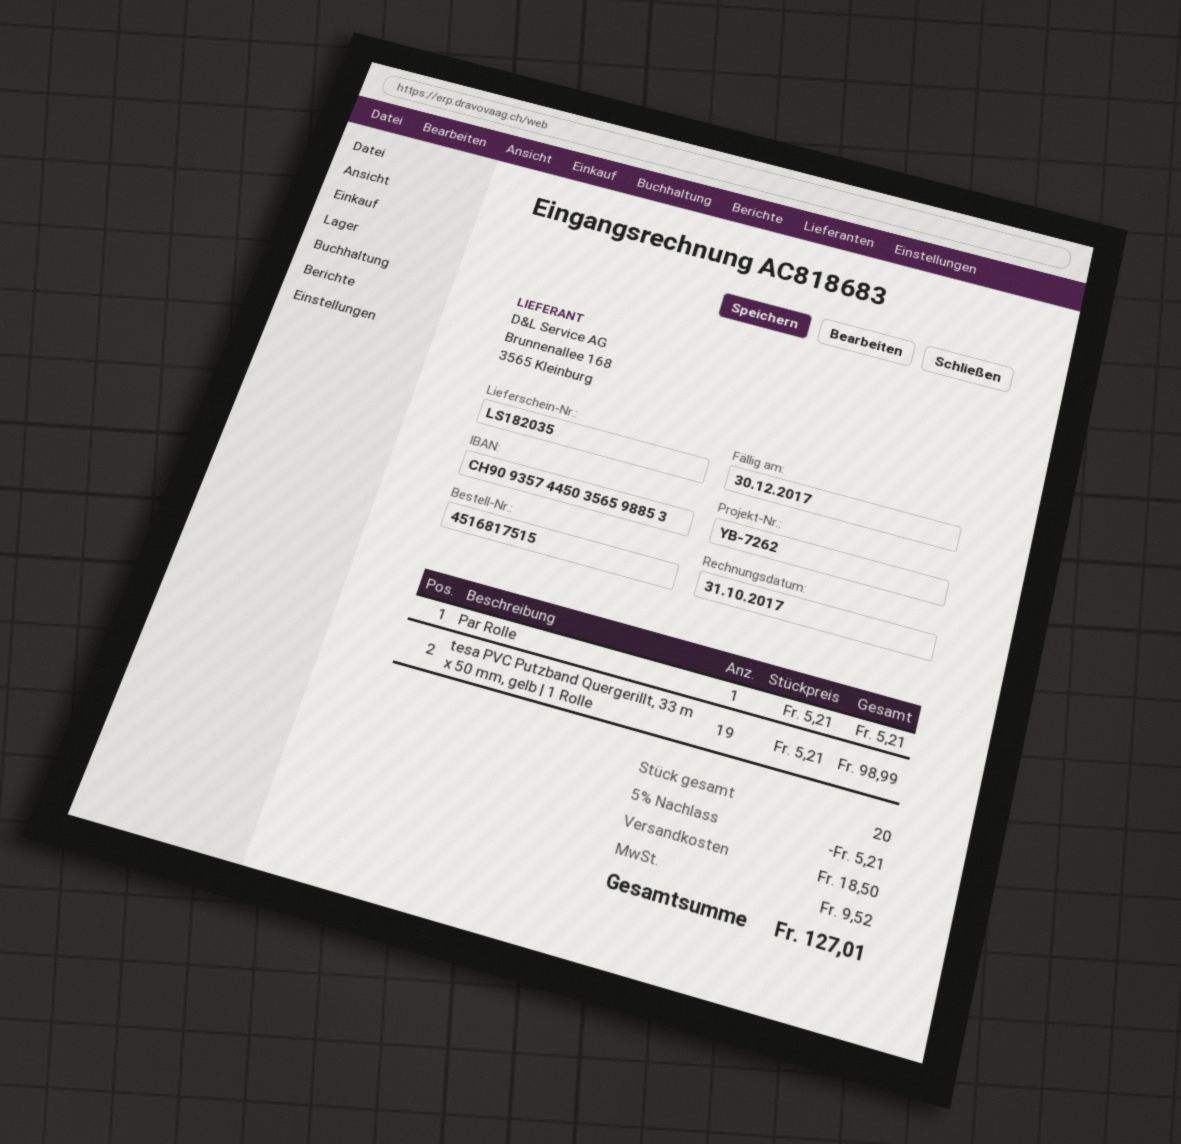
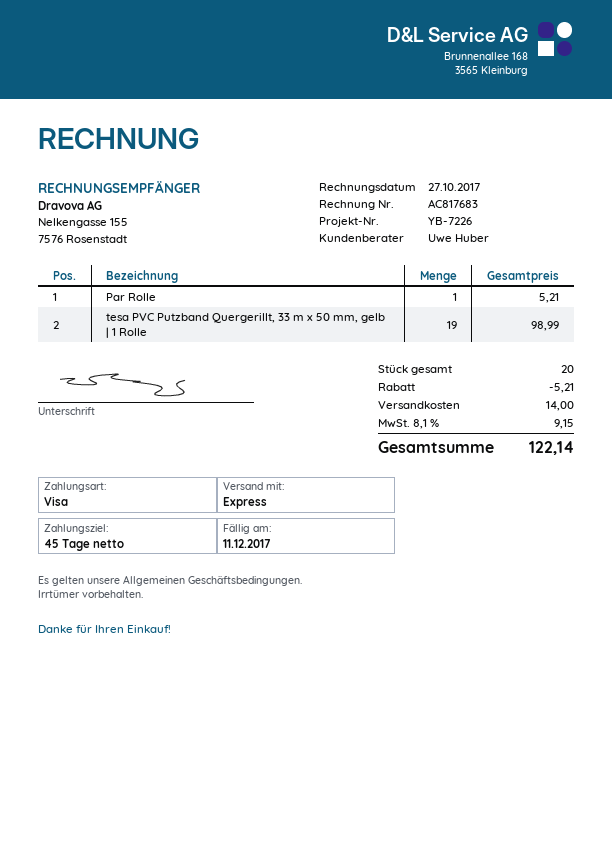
invoice number: AC818683 -> AC817683
invoice date: 2017-10-31 -> 2017-10-27
due date: 2017-12-30 -> 2017-12-11
reference: YB-7262 -> YB-7226
shipping: 18.50 -> 14.00
tax: 9.52 -> 9.15
total: 127.01 -> 122.14

